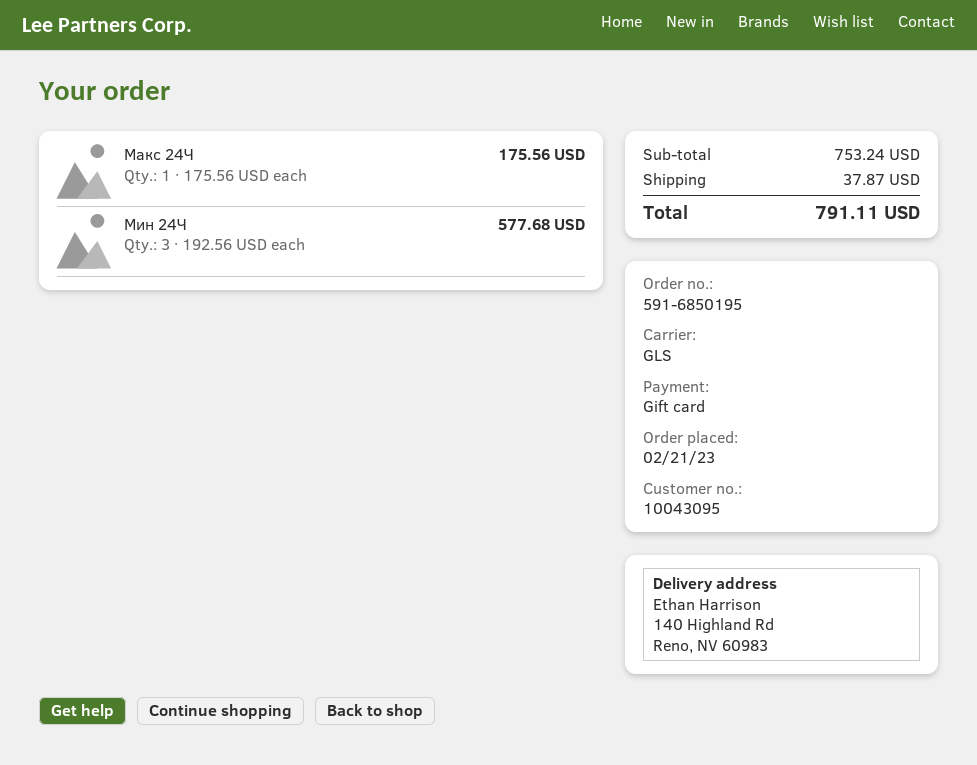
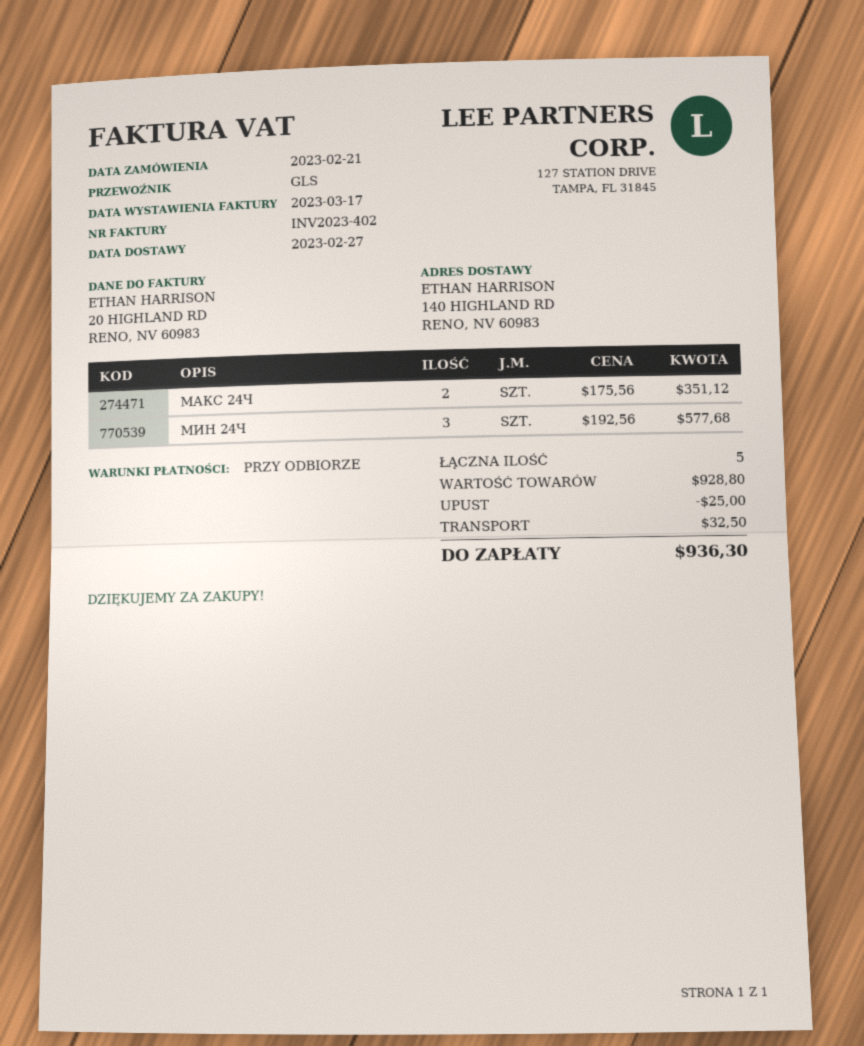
Макс 24Ч: 1 x 175.56 = 175.56 -> 2 x 175.56 = 351.12
subtotal: 753.24 -> 928.80
discount: none -> 25.00
shipping: 37.87 -> 32.50
total: 791.11 -> 936.30

